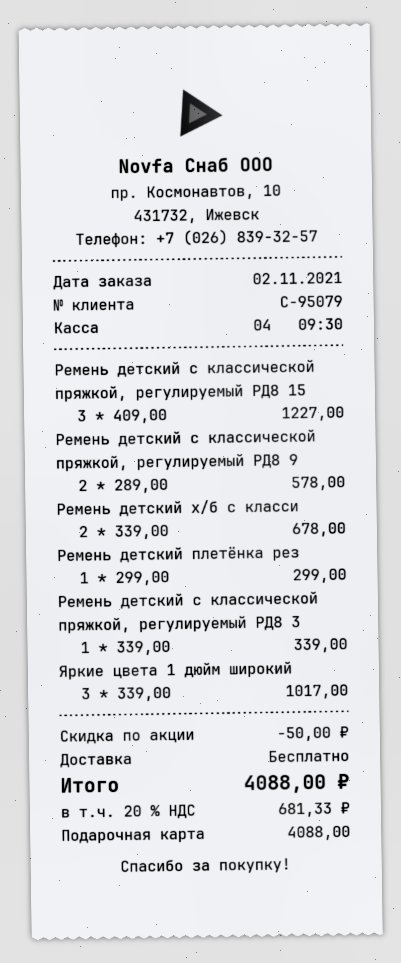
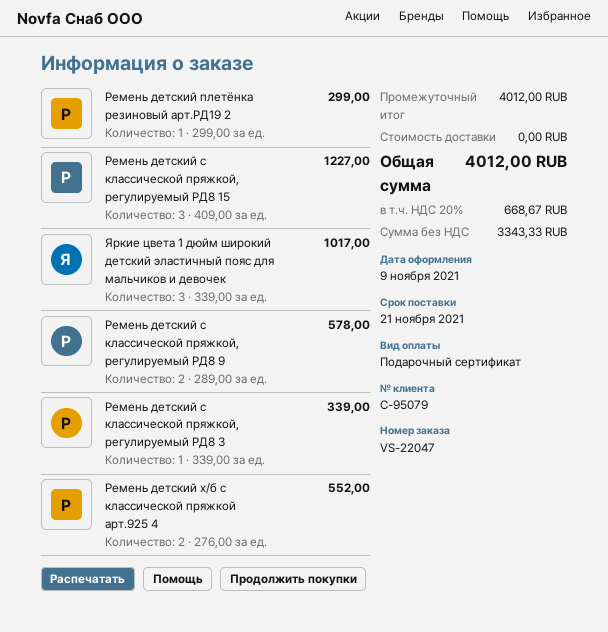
order date: 2021-11-02 -> 2021-11-09
Ремень детский х/б с класси: 2 x 339.00 = 678.00 -> 2 x 276.00 = 552.00
discount: 50.00 -> none
tax: 20% = 681.33 -> 20% = 668.67
total: 4088.00 -> 4012.00

